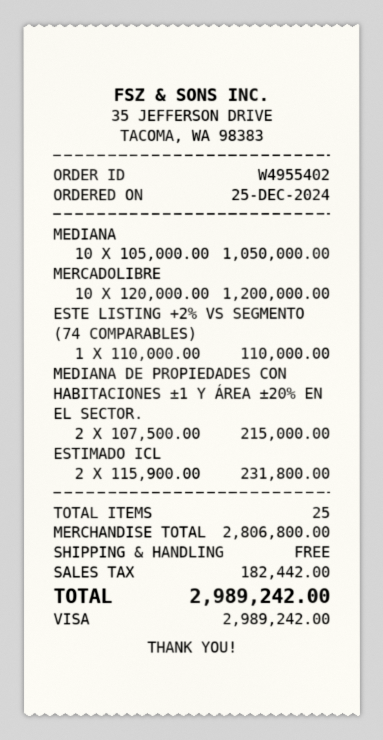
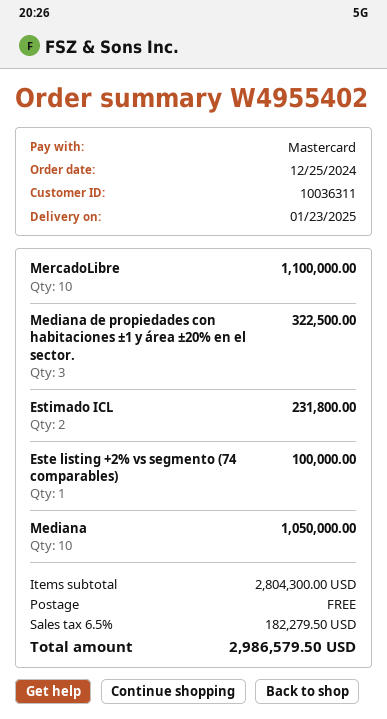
payment method: Visa -> Mastercard
MERCADOLIBRE: 10 for 1200000.00 -> 10 for 1100000.00
ESTE LISTING +2% VS SEGMENTO (74 COMPARABLES): 1 for 110000.00 -> 1 for 100000.00
MEDIANA DE PROPIEDADES CON HABITACIONES ±1 Y ÁREA ±20% EN EL SECTOR.: 2 for 215000.00 -> 3 for 322500.00
subtotal: 2806800.00 -> 2804300.00
tax: 182442.00 -> 182279.50
total: 2989242.00 -> 2986579.50

